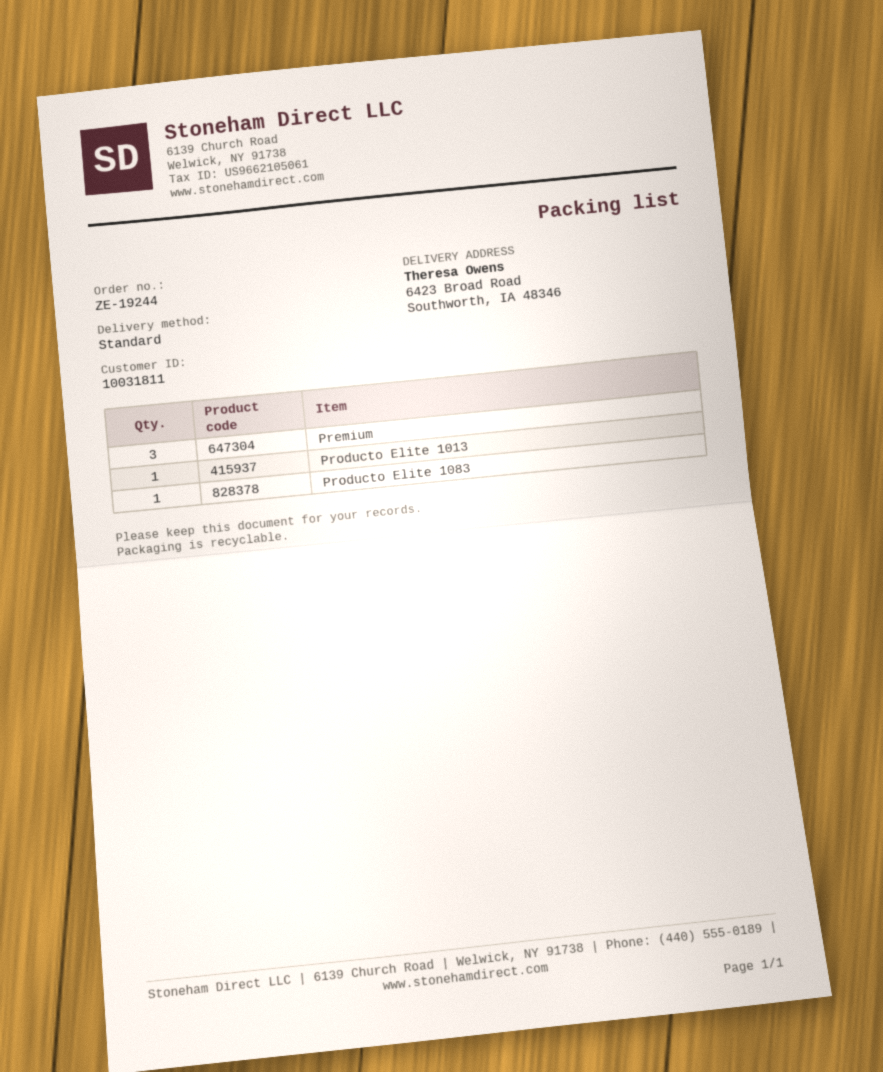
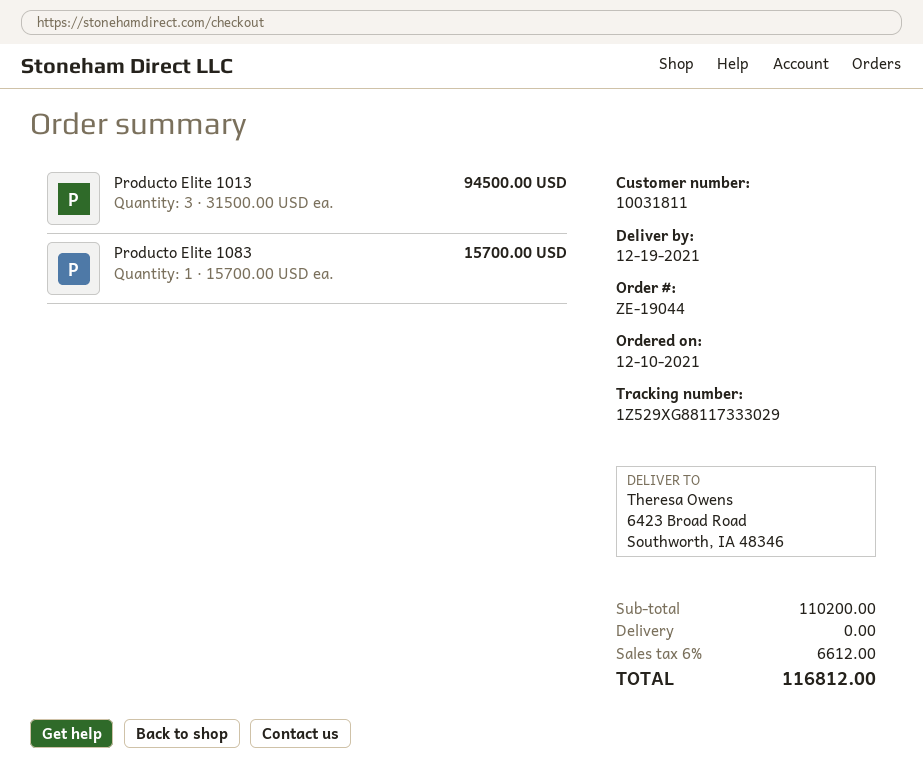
order number: ZE-19244 -> ZE-19044
Premium: 3 -> none
Producto Elite 1013: 1 -> 3

